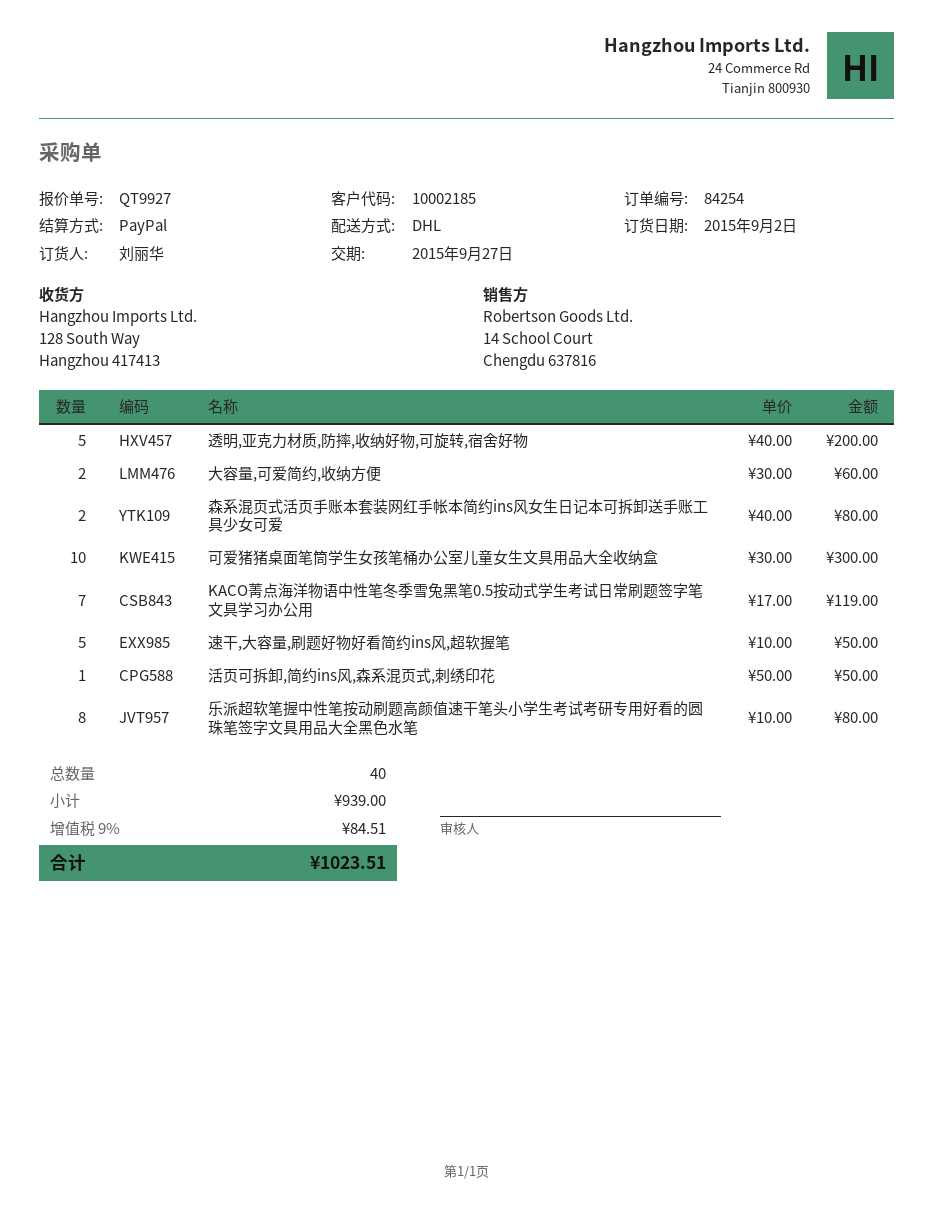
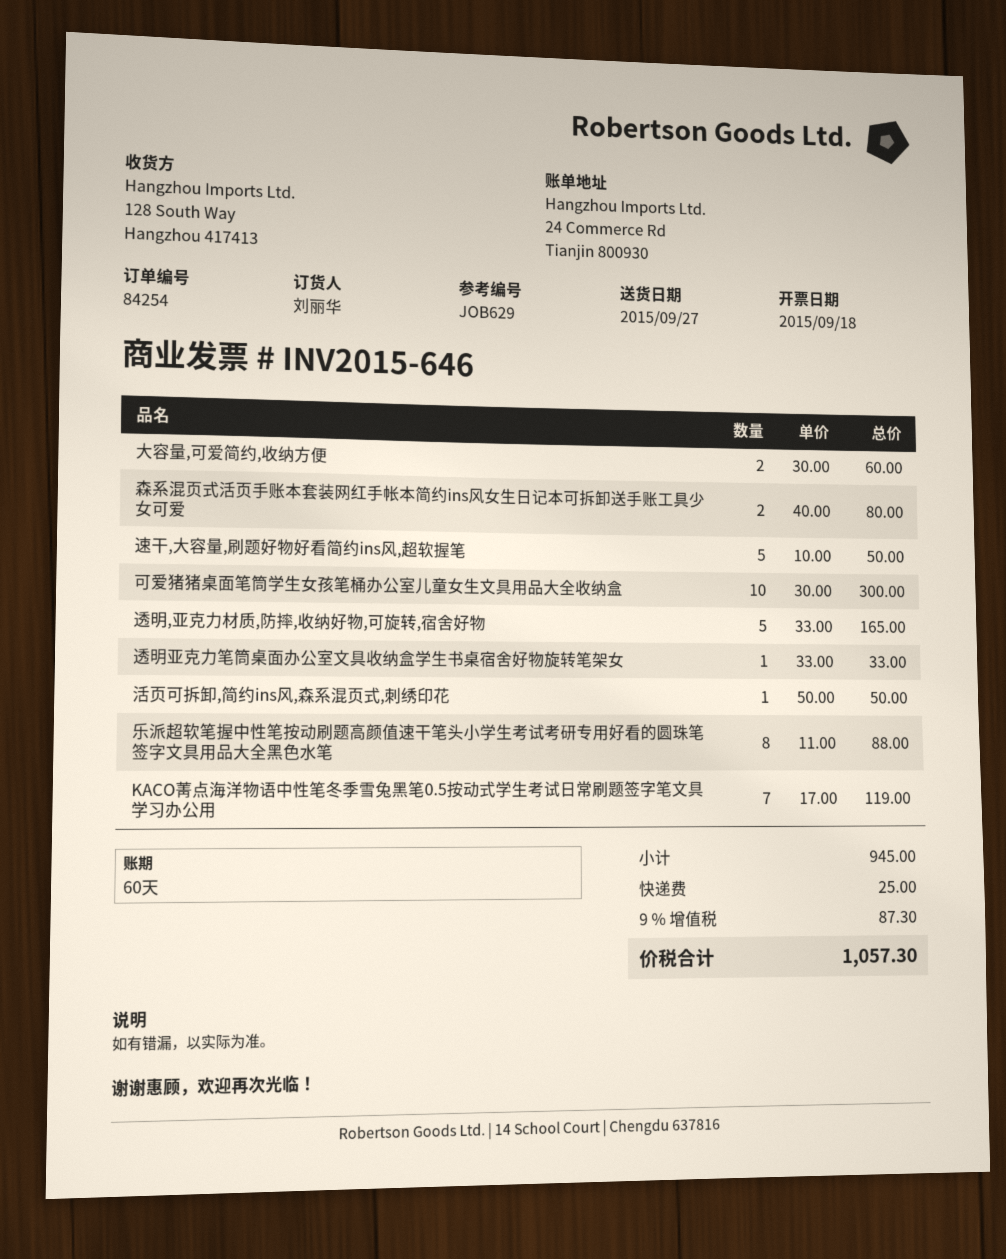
透明,亚克力材质,防摔,收纳好物,可旋转,宿舍好物: 5 x 40.00 = 200.00 -> 5 x 33.00 = 165.00
乐派超软笔握中性笔按动刷题高颜值速干笔头小学生考试考研专用好看的圆珠笔签字文具用品大全黑色水笔: 8 x 10.00 = 80.00 -> 8 x 11.00 = 88.00
透明亚克力笔筒桌面办公室文具收纳盒学生书桌宿舍好物旋转笔架女: none -> 1 x 33.00 = 33.00
subtotal: 939.00 -> 945.00
shipping: none -> 25.00
tax: 9% = 84.51 -> 9% = 87.30
total: 1023.51 -> 1057.30

